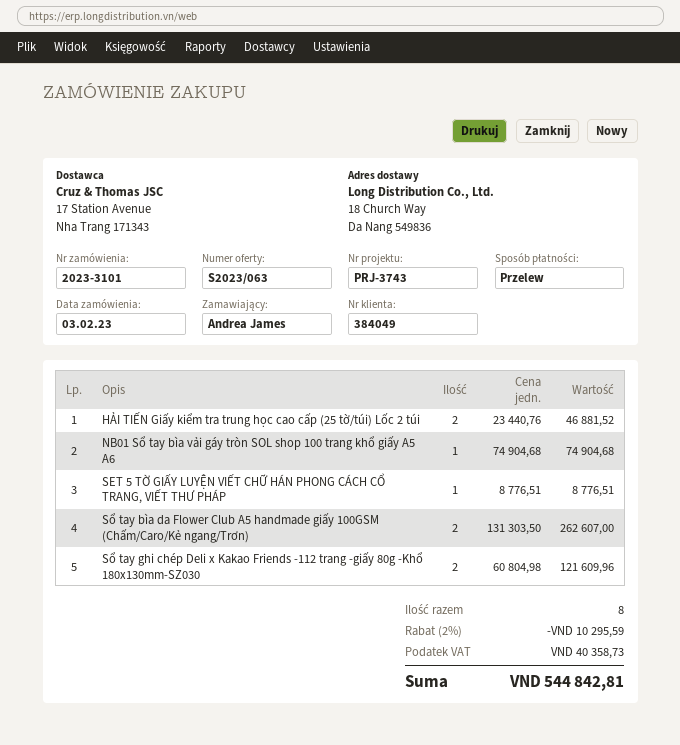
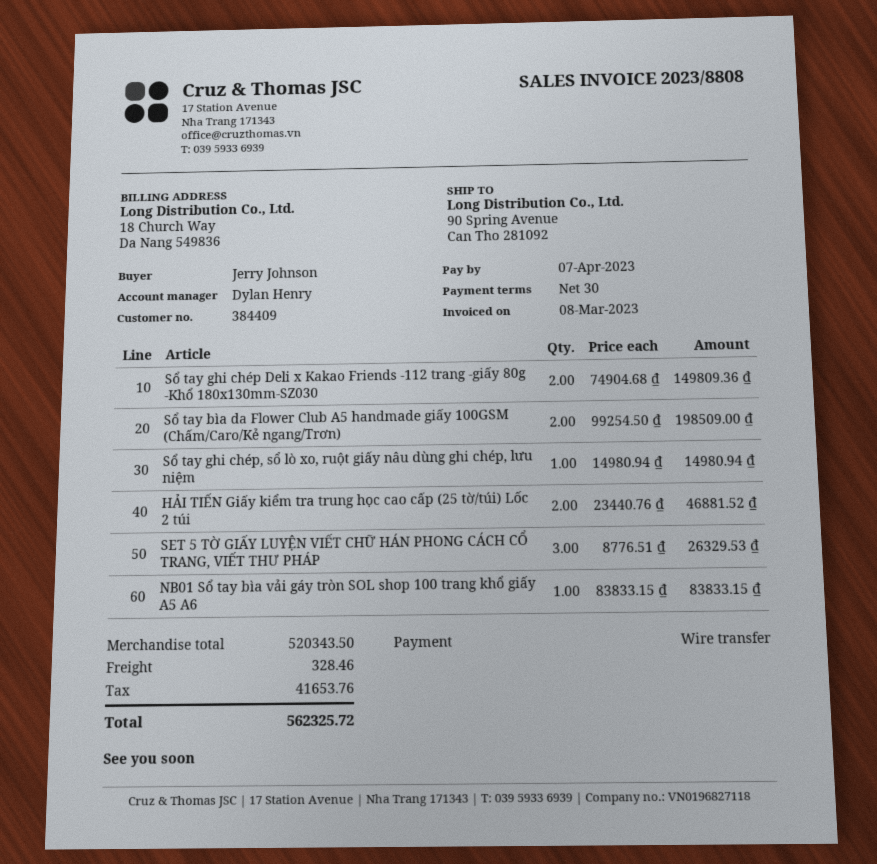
customer number: 384049 -> 384409
ordered by: Andrea James -> Jerry Johnson
ship to: 18 Church Way, Da Nang 549836 -> 90 Spring Avenue, Can Tho 281092
NB01 Sổ tay bìa vải gáy tròn SOL shop 100 trang khổ giấy A5 A6: 1 x 74904.68 = 74904.68 -> 1 x 83833.15 = 83833.15
SET 5 TỜ GIẤY LUYỆN VIẾT CHỮ HÁN PHONG CÁCH CỔ TRANG, VIẾT THƯ PHÁP: 1 x 8776.51 = 8776.51 -> 3 x 8776.51 = 26329.53
Sổ tay bìa da Flower Club A5 handmade giấy 100GSM (Chấm/Caro/Kẻ ngang/Trơn): 2 x 131303.50 = 262607.00 -> 2 x 99254.50 = 198509.00
Sổ tay ghi chép Deli x Kakao Friends -112 trang -giấy 80g -Khổ 180x130mm-SZ030: 2 x 60804.98 = 121609.96 -> 2 x 74904.68 = 149809.36
Sổ tay ghi chép, sổ lò xo, ruột giấy nâu dùng ghi chép, lưu niệm: none -> 1 x 14980.94 = 14980.94
discount: 2% = 10295.59 -> none
shipping: none -> 328.46
tax: 40358.73 -> 41653.76
total: 544842.81 -> 562325.72

